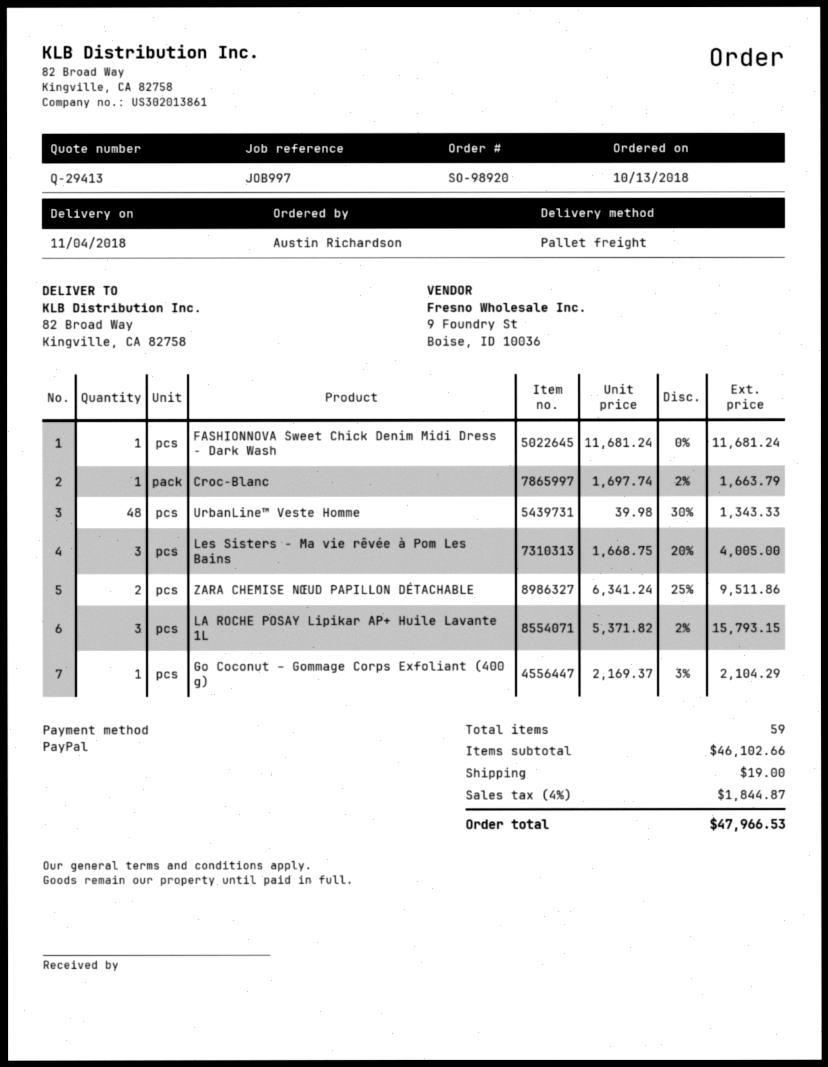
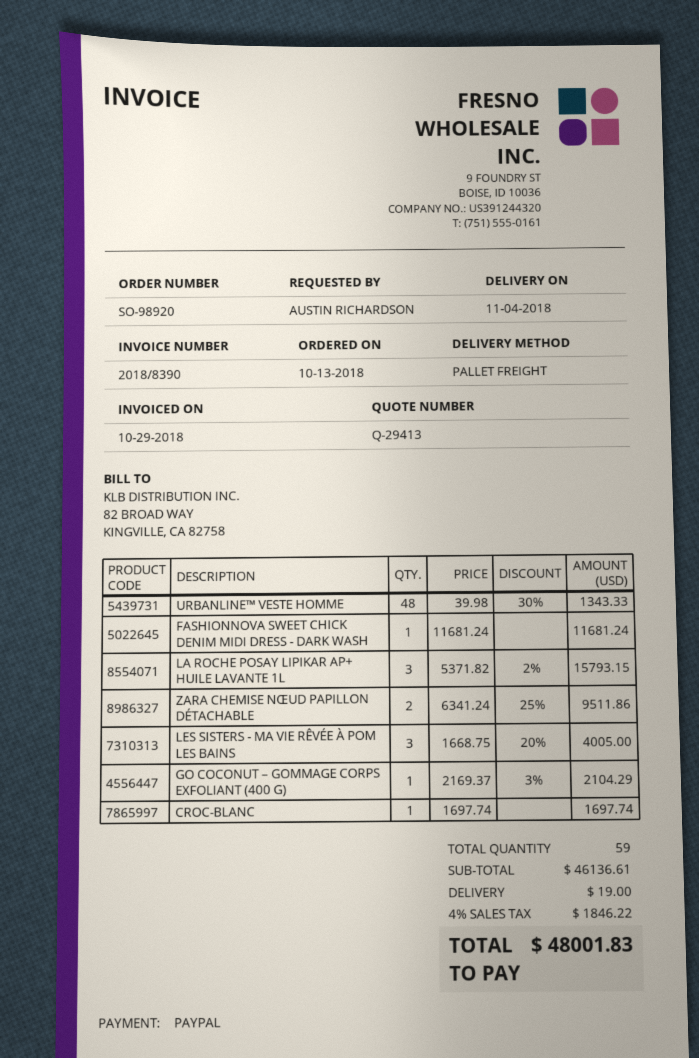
Croc-Blanc: 1 x 1697.74 - 2% = 1663.79 -> 1 x 1697.74 = 1697.74
subtotal: 46102.66 -> 46136.61
tax: 4% = 1844.87 -> 4% = 1846.22
total: 47966.53 -> 48001.83

